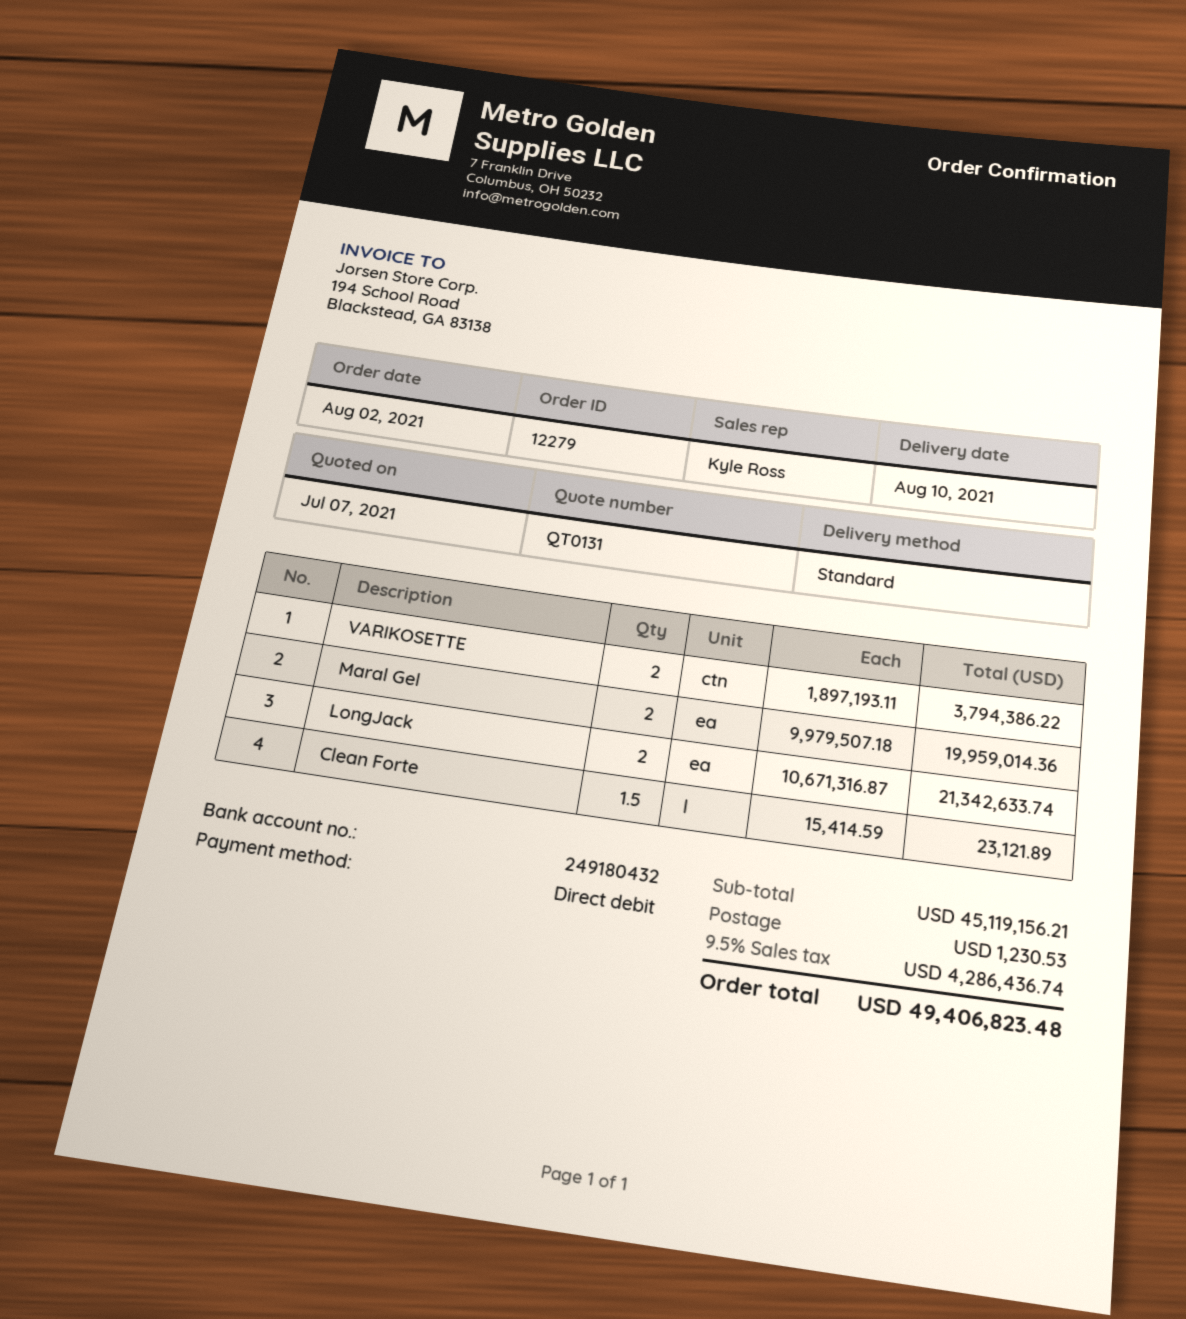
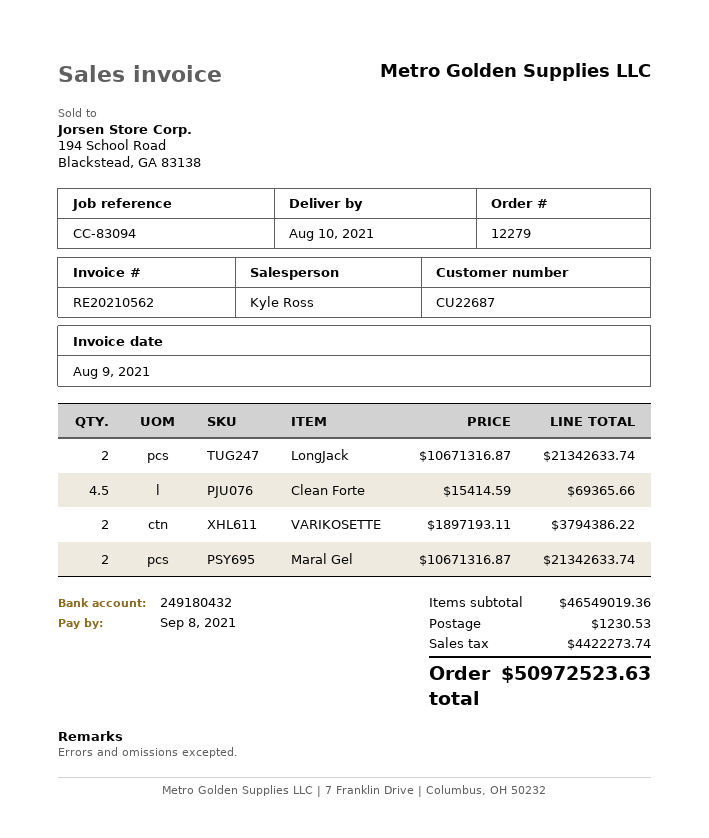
Maral Gel: 2 x 9979507.18 = 19959014.36 -> 2 x 10671316.87 = 21342633.74
Clean Forte: 1.5 x 15414.59 = 23121.89 -> 4.5 x 15414.59 = 69365.66
subtotal: 45119156.21 -> 46549019.36
tax: 4286436.74 -> 4422273.74
total: 49406823.48 -> 50972523.63

